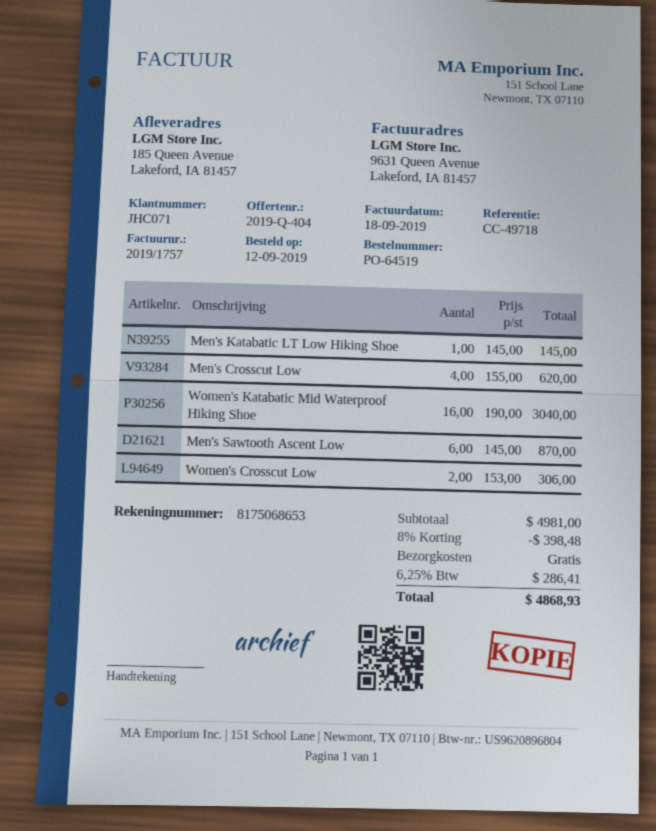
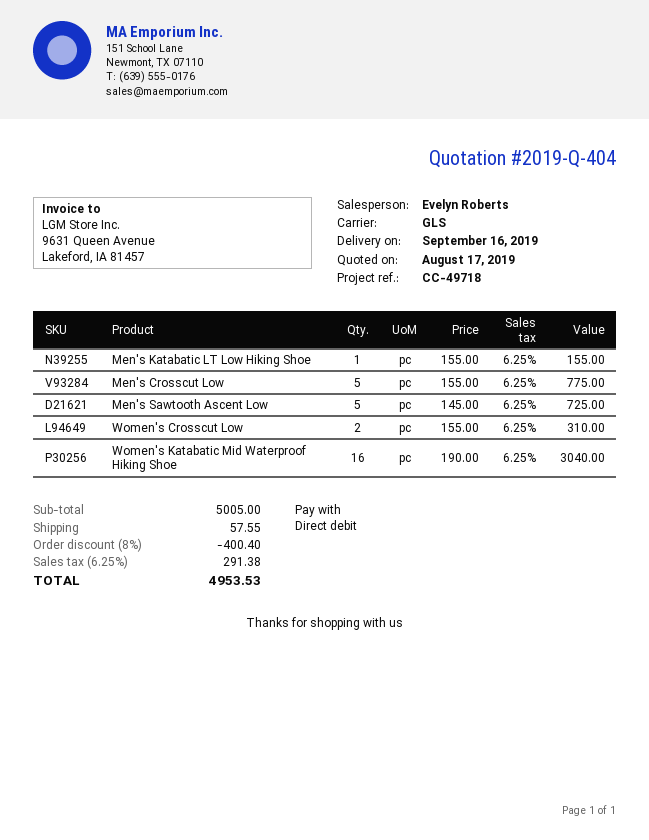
Men's Katabatic LT Low Hiking Shoe: 1 x 145.00 = 145.00 -> 1 x 155.00 = 155.00
Men's Crosscut Low: 4 x 155.00 = 620.00 -> 5 x 155.00 = 775.00
Men's Sawtooth Ascent Low: 6 x 145.00 = 870.00 -> 5 x 145.00 = 725.00
Women's Crosscut Low: 2 x 153.00 = 306.00 -> 2 x 155.00 = 310.00
subtotal: 4981.00 -> 5005.00
discount: 8% = 398.48 -> 8% = 400.40
shipping: 0.00 -> 57.55
tax: 6.25% = 286.41 -> 6.25% = 291.38
total: 4868.93 -> 4953.53

